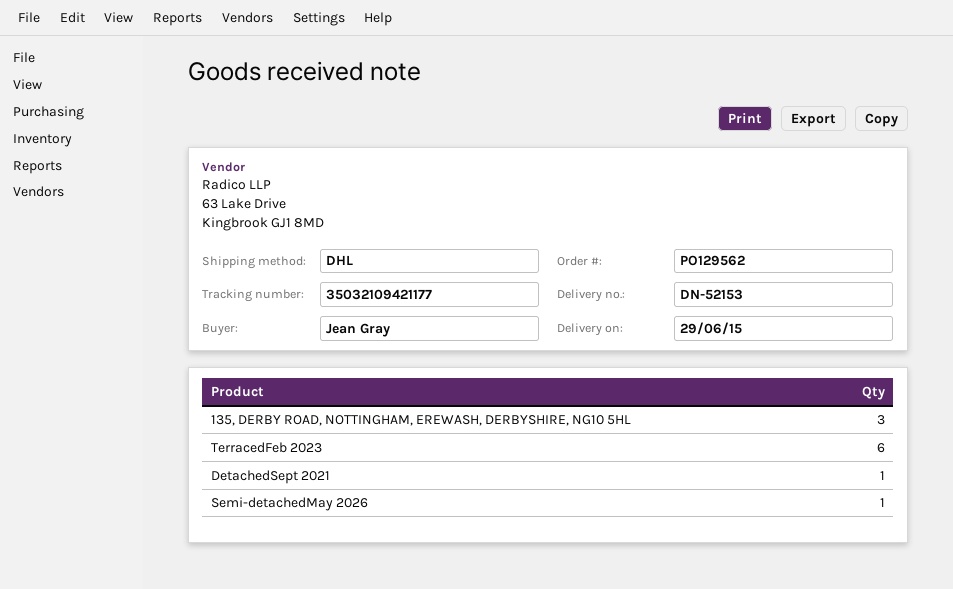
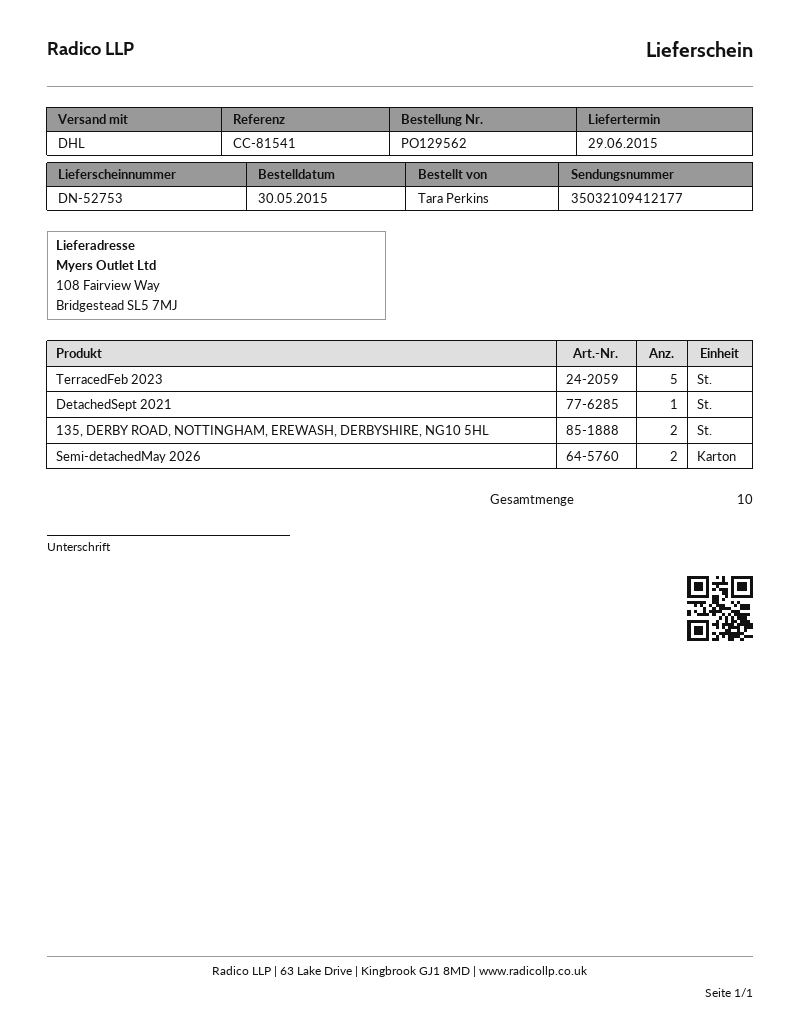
delivery note number: DN-52153 -> DN-52753
ordered by: Jean Gray -> Tara Perkins
tracking number: 35032109421177 -> 35032109412177
135, DERBY ROAD, NOTTINGHAM, EREWASH, DERBYSHIRE, NG10 5HL: 3 -> 2
TerracedFeb 2023: 6 -> 5
Semi-detachedMay 2026: 1 -> 2

